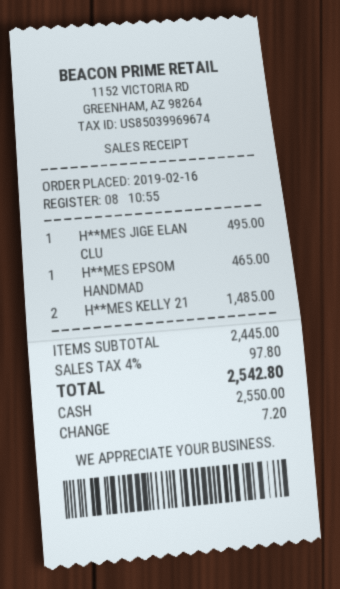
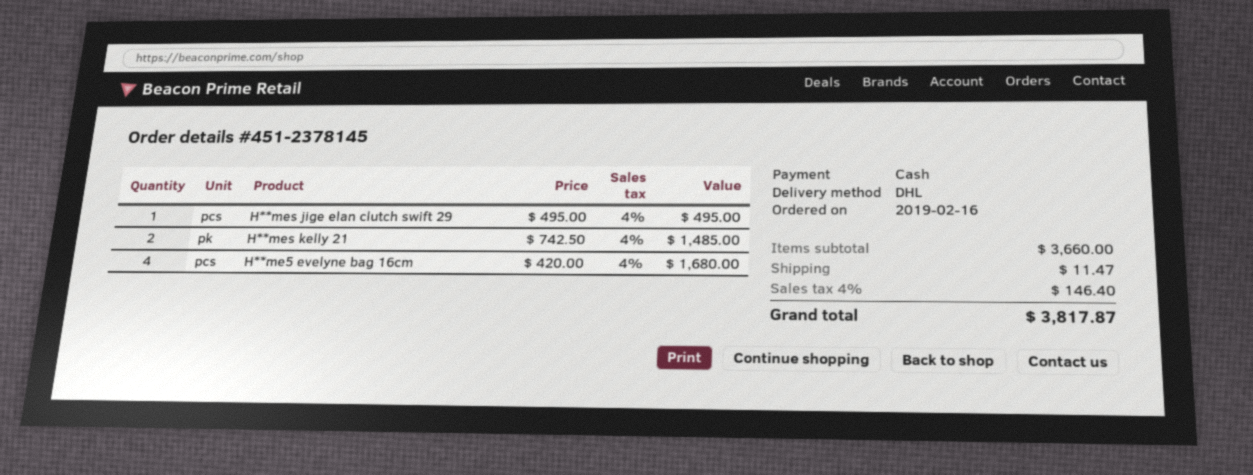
H**MES EPSOM HANDMAD: 1 for 465.00 -> none
H**me5 evelyne bag 16cm: none -> 4 for 1680.00
subtotal: 2445.00 -> 3660.00
shipping: none -> 11.47
tax: 4% = 97.80 -> 4% = 146.40
total: 2542.80 -> 3817.87

